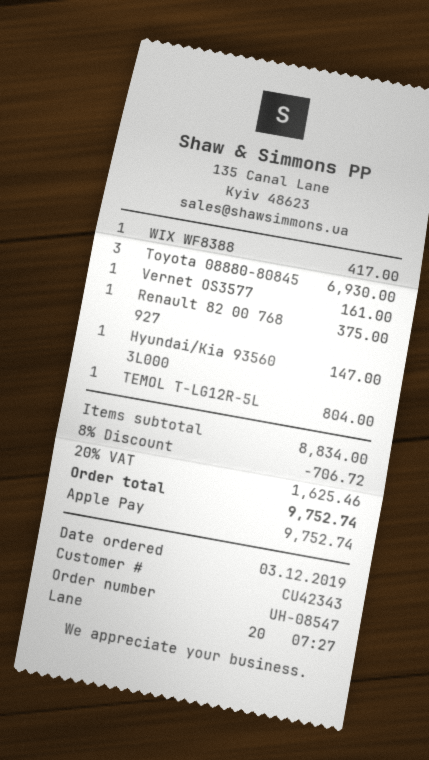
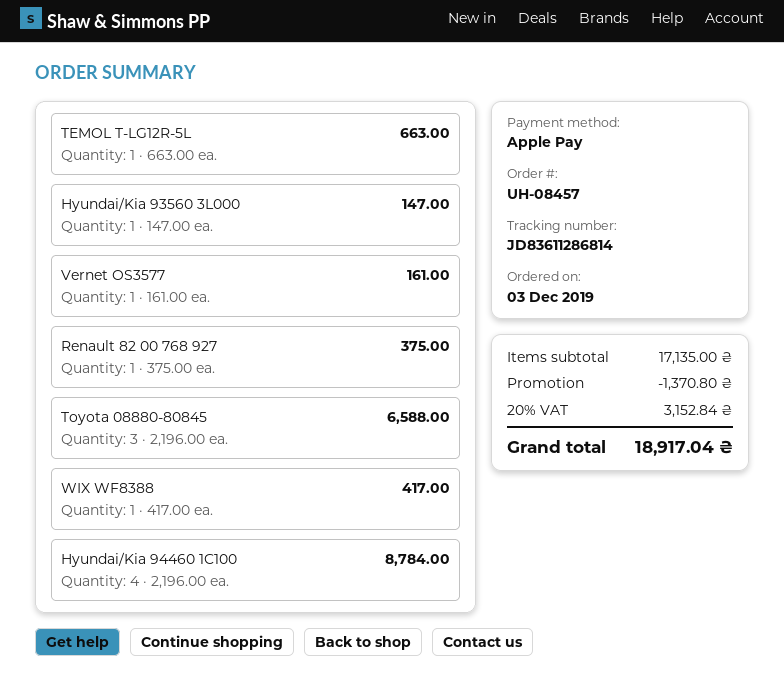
order number: UH-08547 -> UH-08457
Toyota 08880-80845: 3 for 6930.00 -> 3 for 6588.00
TEMOL T-LG12R-5L: 1 for 804.00 -> 1 for 663.00
Hyundai/Kia 94460 1C100: none -> 4 for 8784.00
subtotal: 8834.00 -> 17135.00
discount: 706.72 -> 1370.80
tax: 20% = 1625.46 -> 20% = 3152.84
total: 9752.74 -> 18917.04

